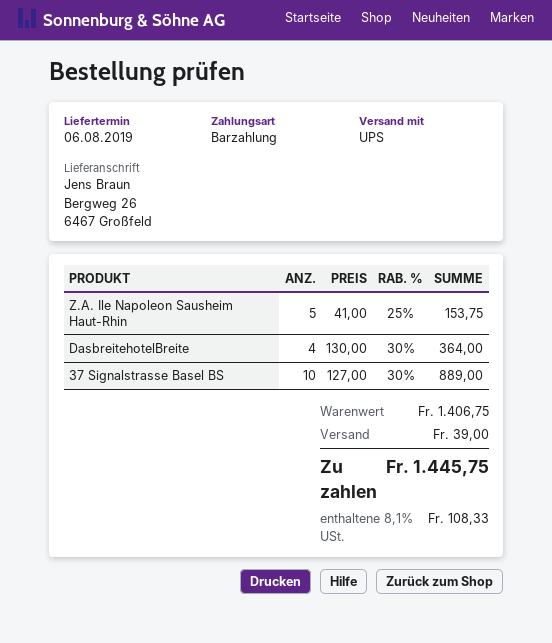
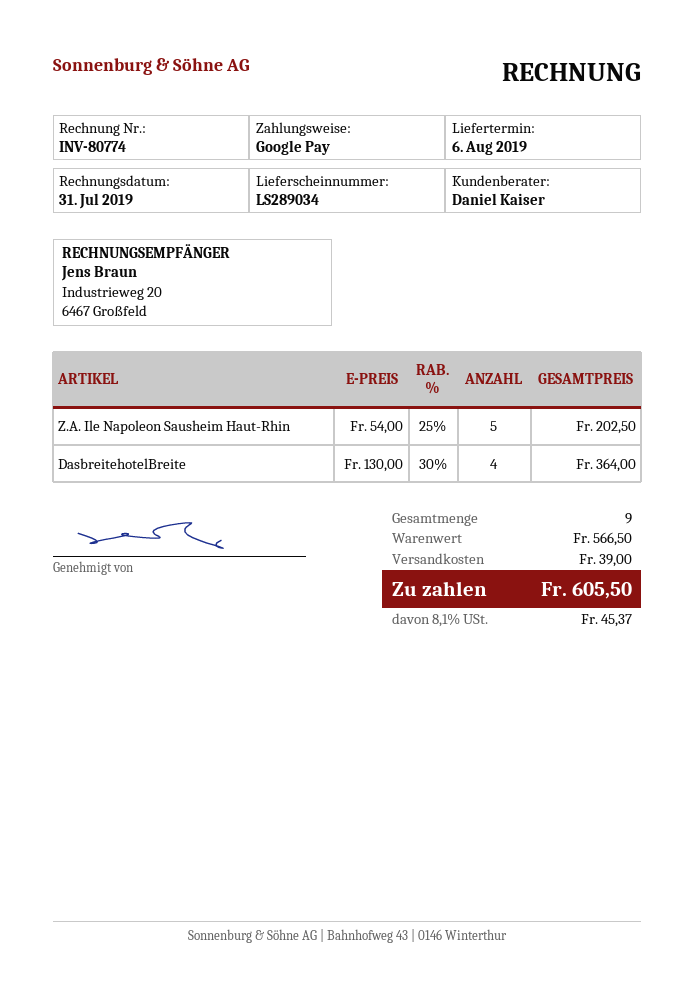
payment method: cash -> Google Pay
Z.A. Ile Napoleon Sausheim Haut-Rhin: 5 x 41.00 - 25% = 153.75 -> 5 x 54.00 - 25% = 202.50
37 Signalstrasse Basel BS: 10 x 127.00 - 30% = 889.00 -> none
subtotal: 1406.75 -> 566.50
tax: 8.1% = 108.33 -> 8.1% = 45.37
total: 1445.75 -> 605.50

